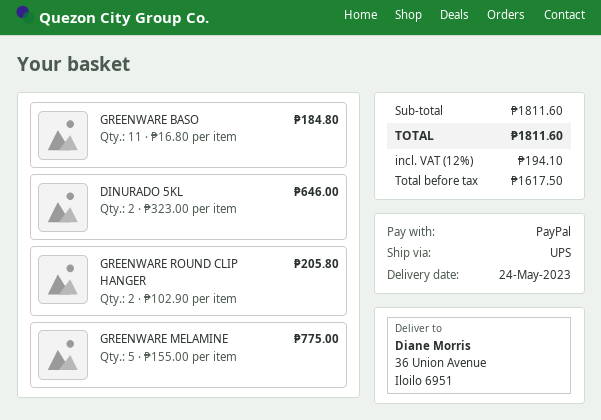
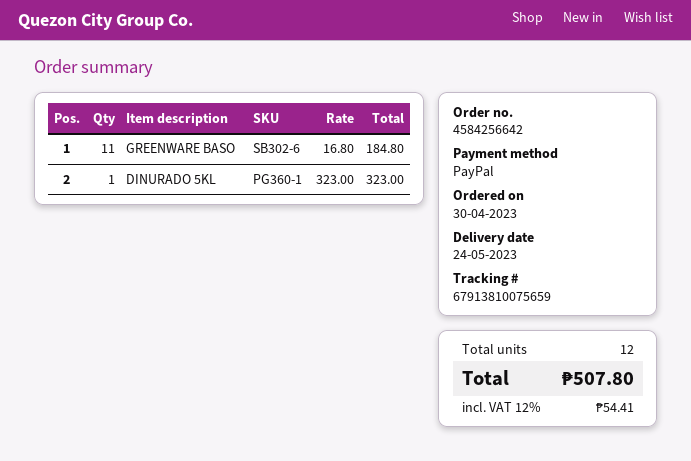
DINURADO 5KL: 2 x 323.00 = 646.00 -> 1 x 323.00 = 323.00
GREENWARE ROUND CLIP HANGER: 2 x 102.90 = 205.80 -> none
GREENWARE MELAMINE: 5 x 155.00 = 775.00 -> none
tax: 12% = 194.10 -> 12% = 54.41
total: 1811.60 -> 507.80

